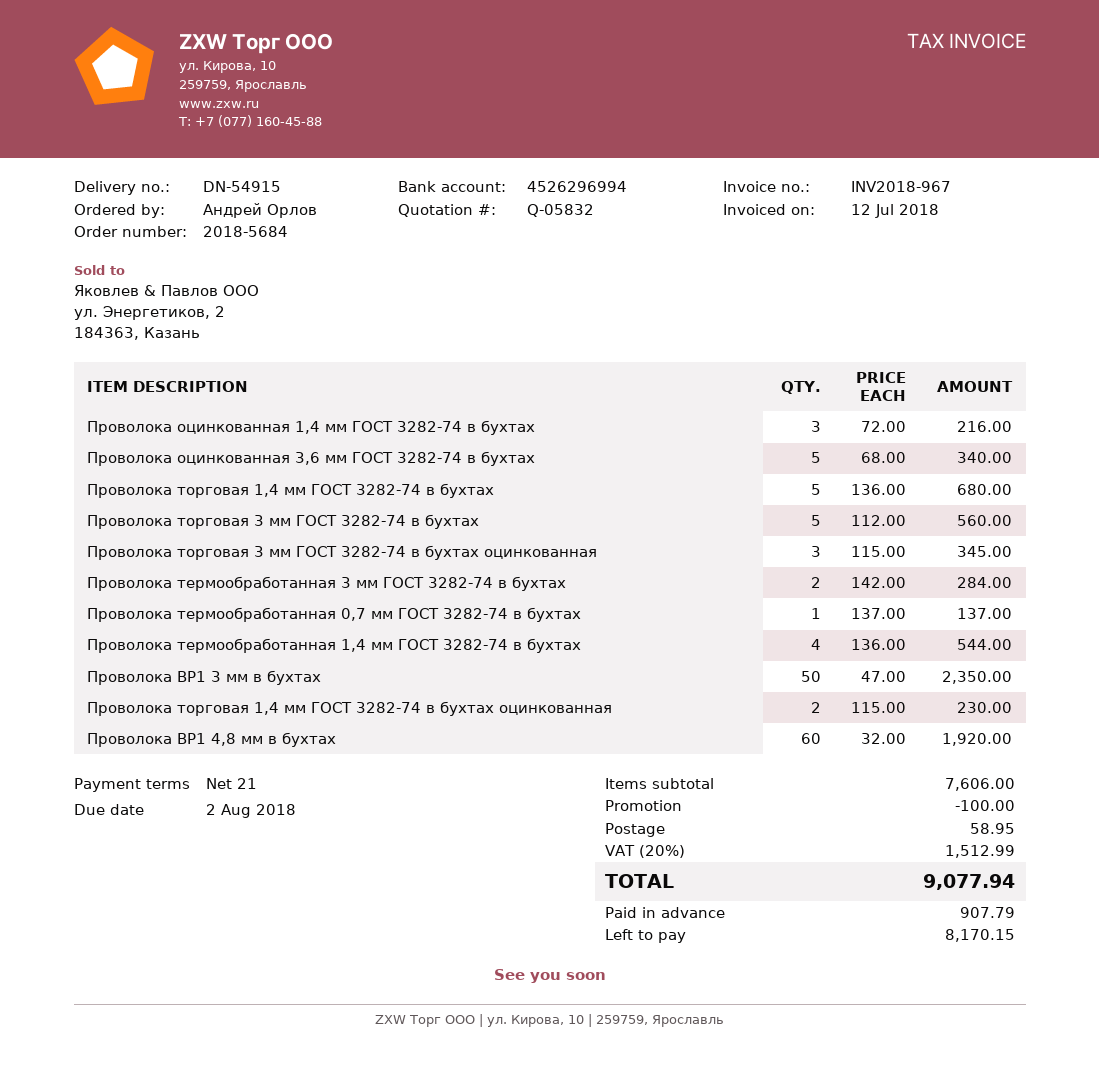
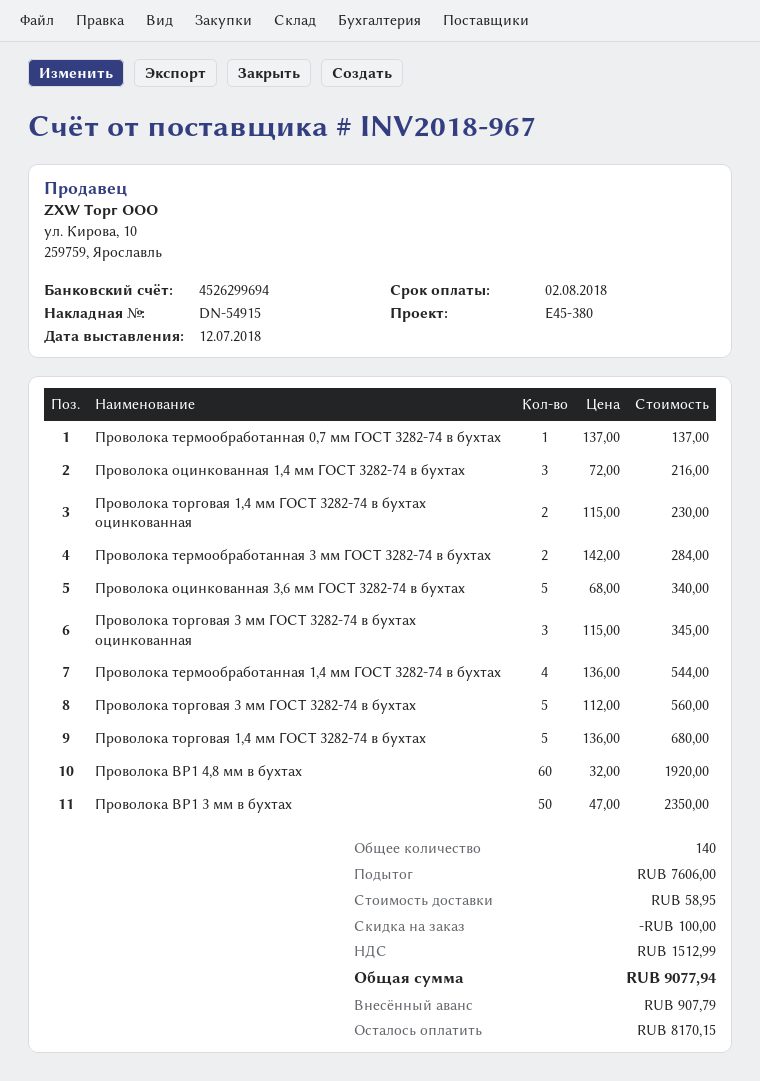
bank account: 4526296994 -> 4526299694

